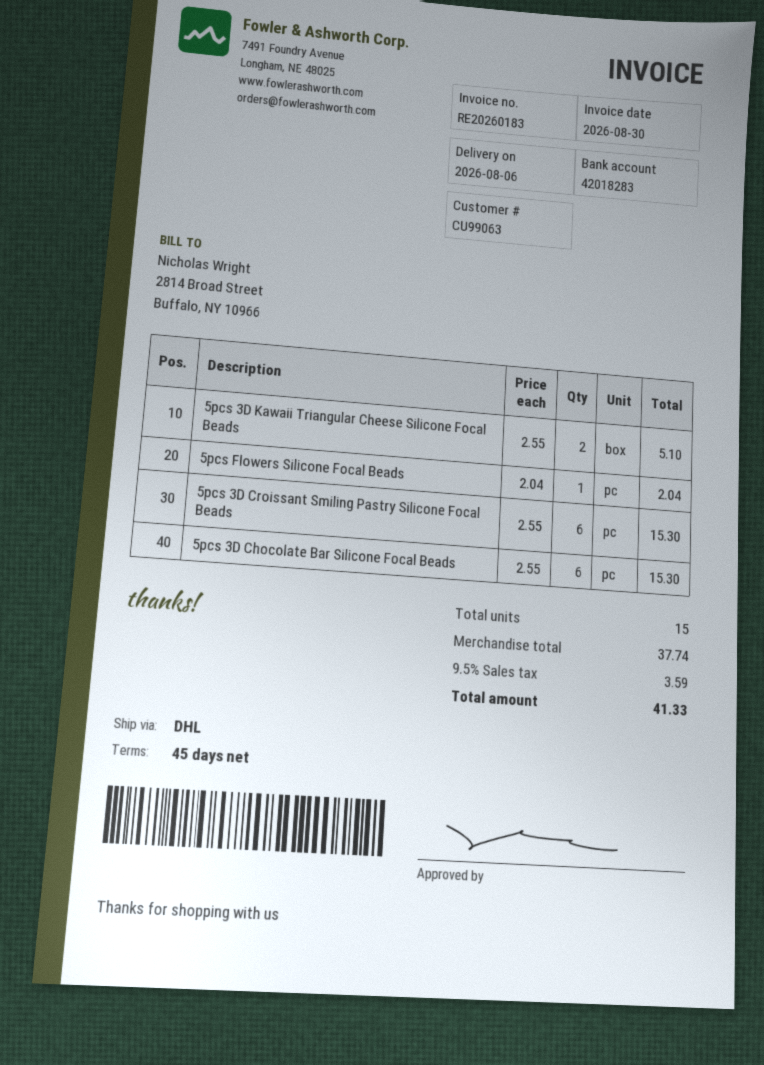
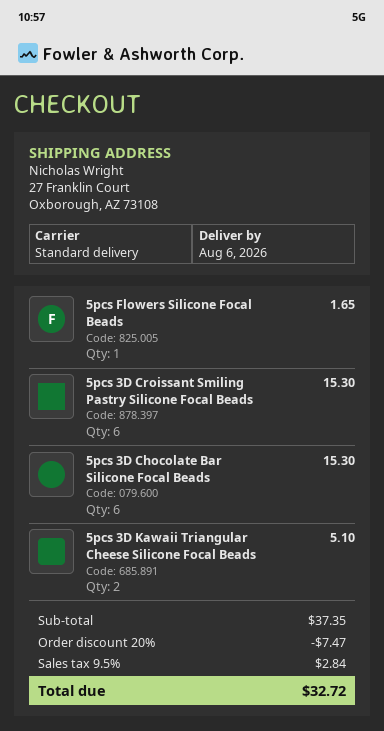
shipping method: DHL -> standard
5pcs Flowers Silicone Focal Beads: 1 for 2.04 -> 1 for 1.65
subtotal: 37.74 -> 37.35
discount: none -> 20% = 7.47
tax: 9.5% = 3.59 -> 9.5% = 2.84
total: 41.33 -> 32.72

